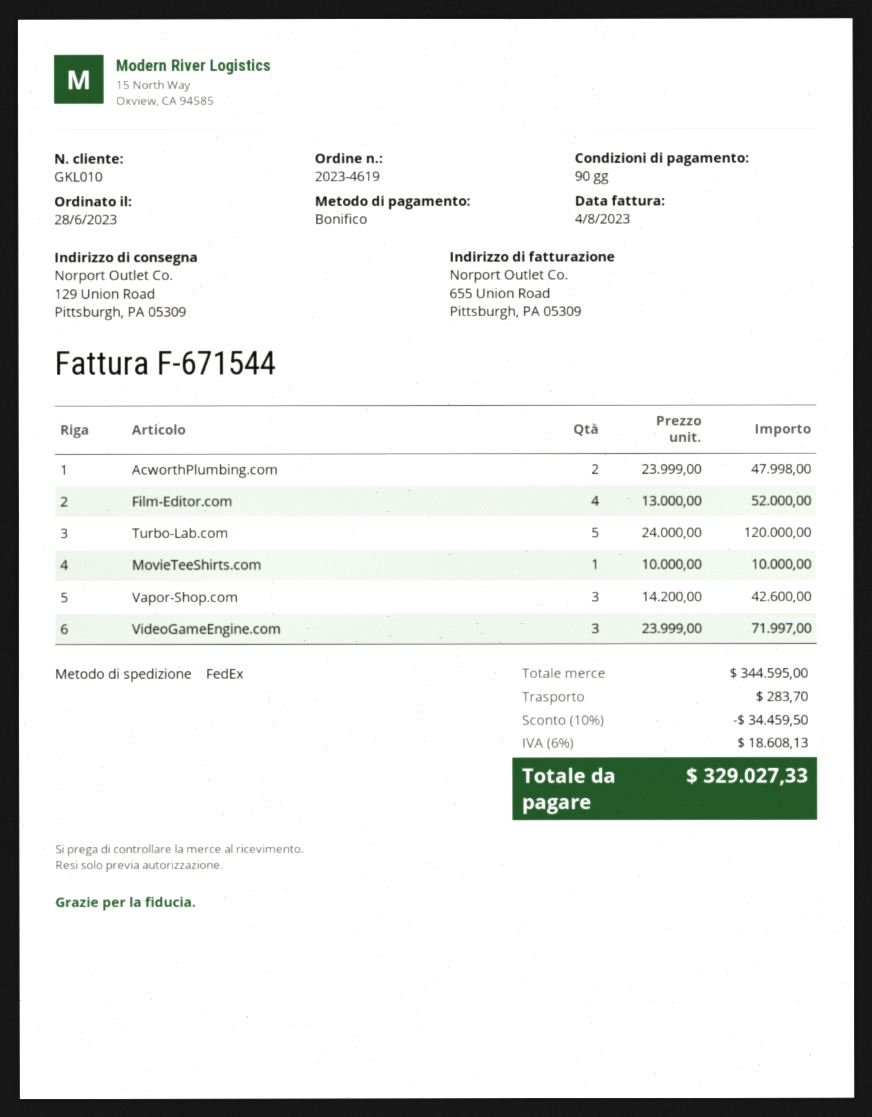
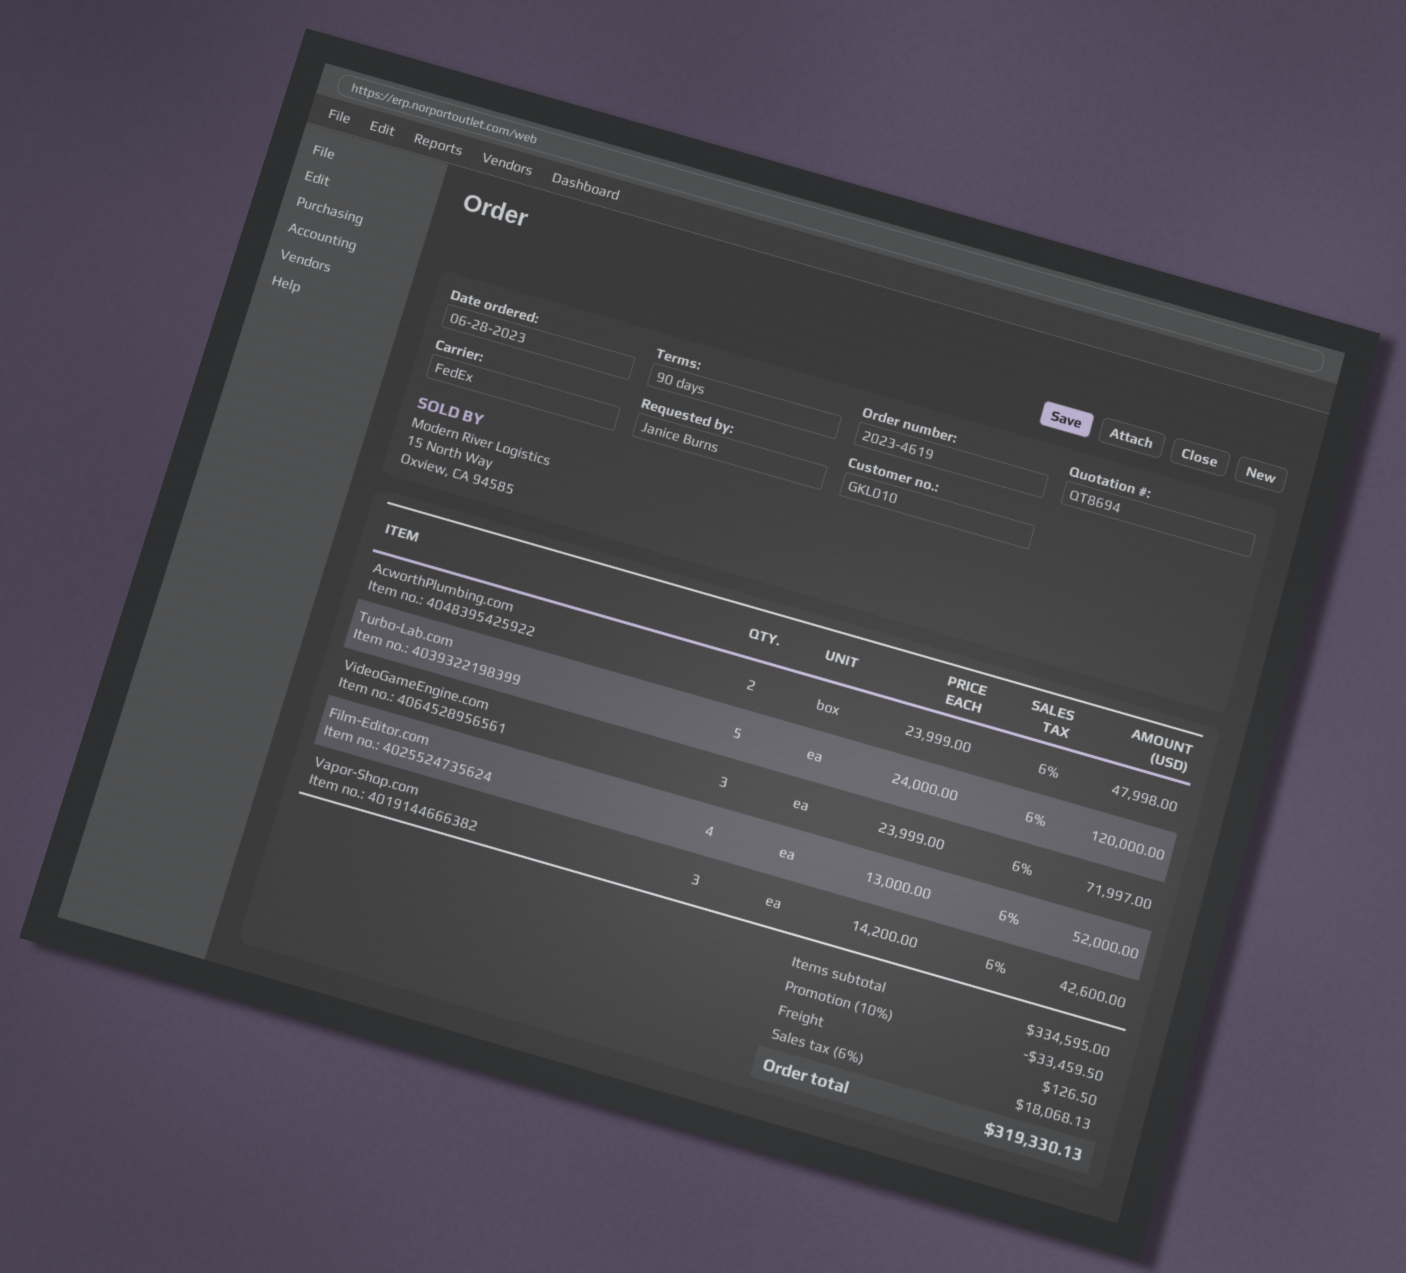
MovieTeeShirts.com: 1 x 10000.00 = 10000.00 -> none
subtotal: 344595.00 -> 334595.00
discount: 10% = 34459.50 -> 10% = 33459.50
shipping: 283.70 -> 126.50
tax: 6% = 18608.13 -> 6% = 18068.13
total: 329027.33 -> 319330.13

